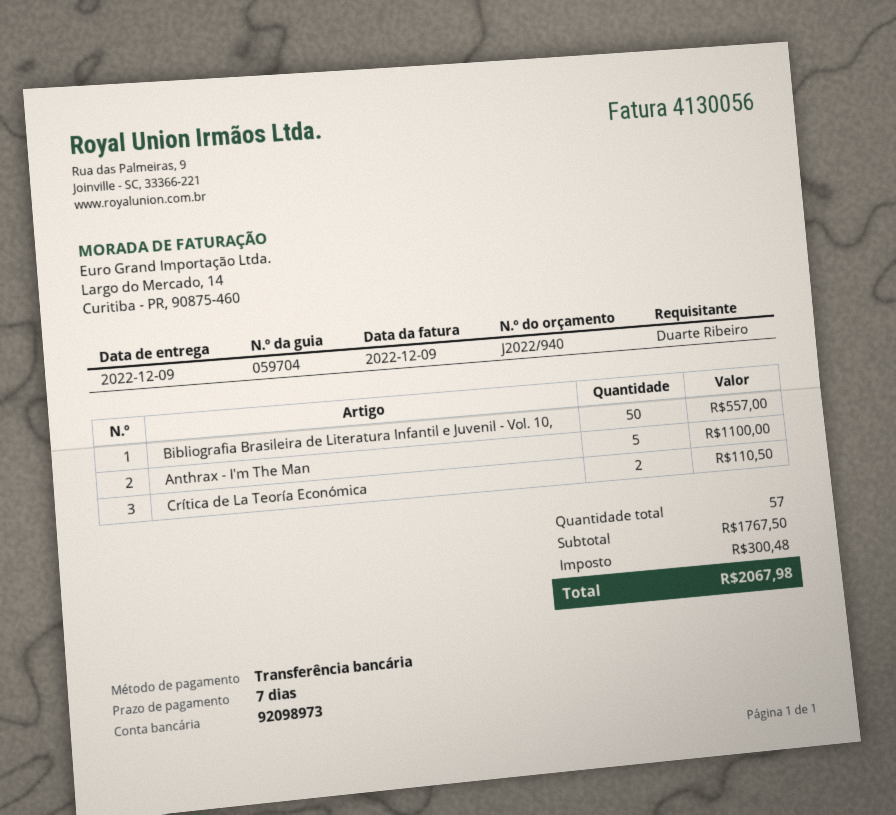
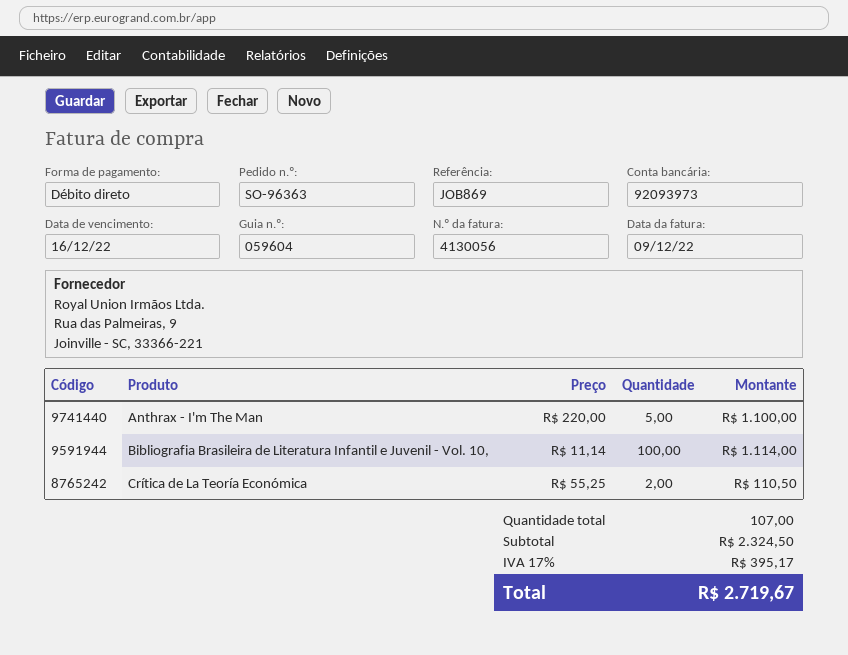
delivery note number: 059704 -> 059604
payment method: bank transfer -> direct debit
bank account: 92098973 -> 92093973
Bibliografia Brasileira de Literatura Infantil e Juvenil - Vol. 10,: 50 for 557.00 -> 100 for 1114.00
total quantity: 57 -> 107
subtotal: 1767.50 -> 2324.50
tax: 300.48 -> 395.17
total: 2067.98 -> 2719.67

